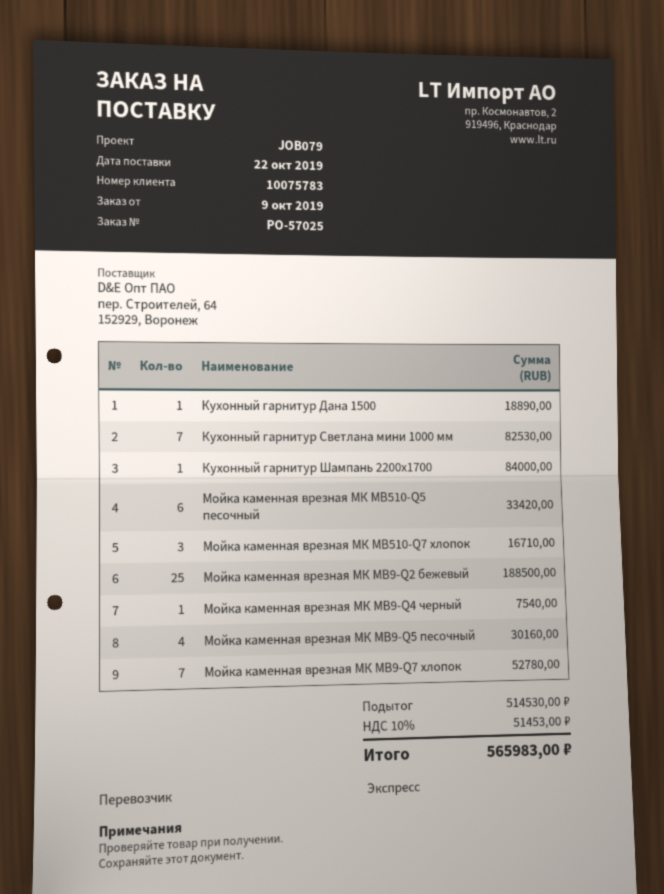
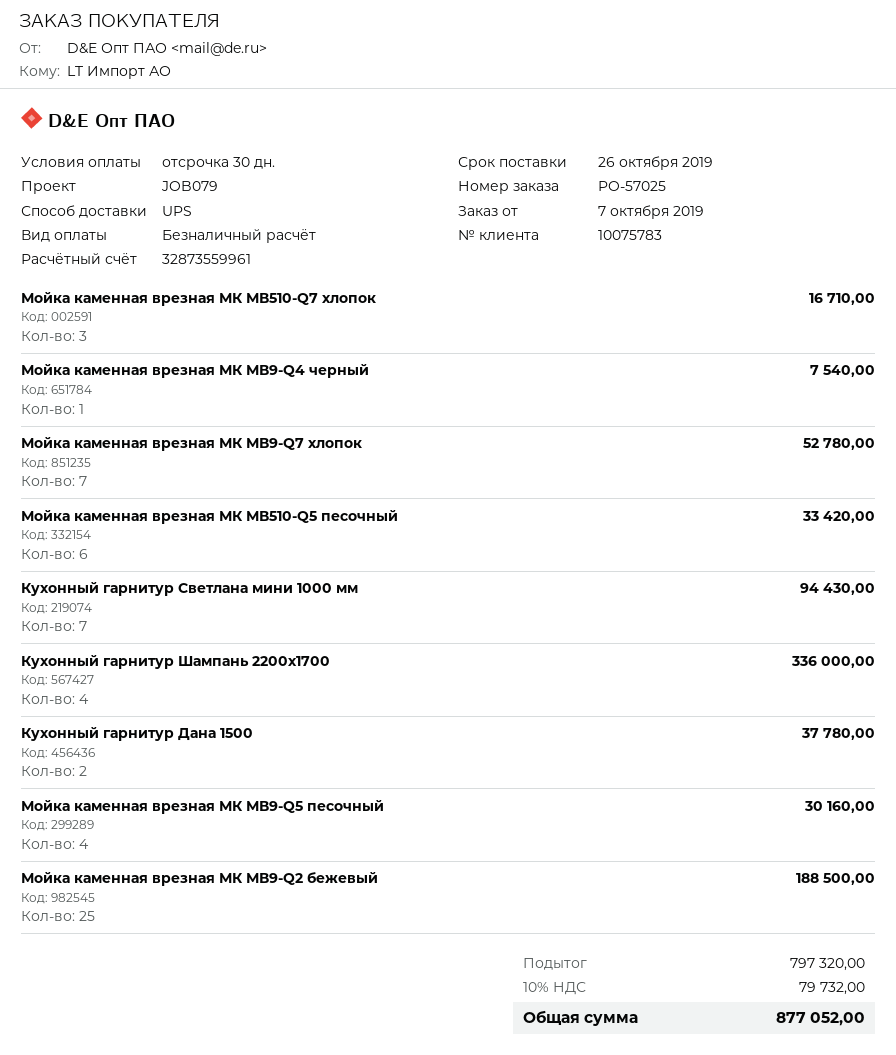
order date: 2019-10-09 -> 2019-10-07
delivery date: 2019-10-22 -> 2019-10-26
shipping method: express -> UPS
Кухонный гарнитур Дана 1500: 1 for 18890.00 -> 2 for 37780.00
Кухонный гарнитур Светлана мини 1000 мм: 7 for 82530.00 -> 7 for 94430.00
Кухонный гарнитур Шампань 2200х1700: 1 for 84000.00 -> 4 for 336000.00
subtotal: 514530.00 -> 797320.00
tax: 10% = 51453.00 -> 10% = 79732.00
total: 565983.00 -> 877052.00

